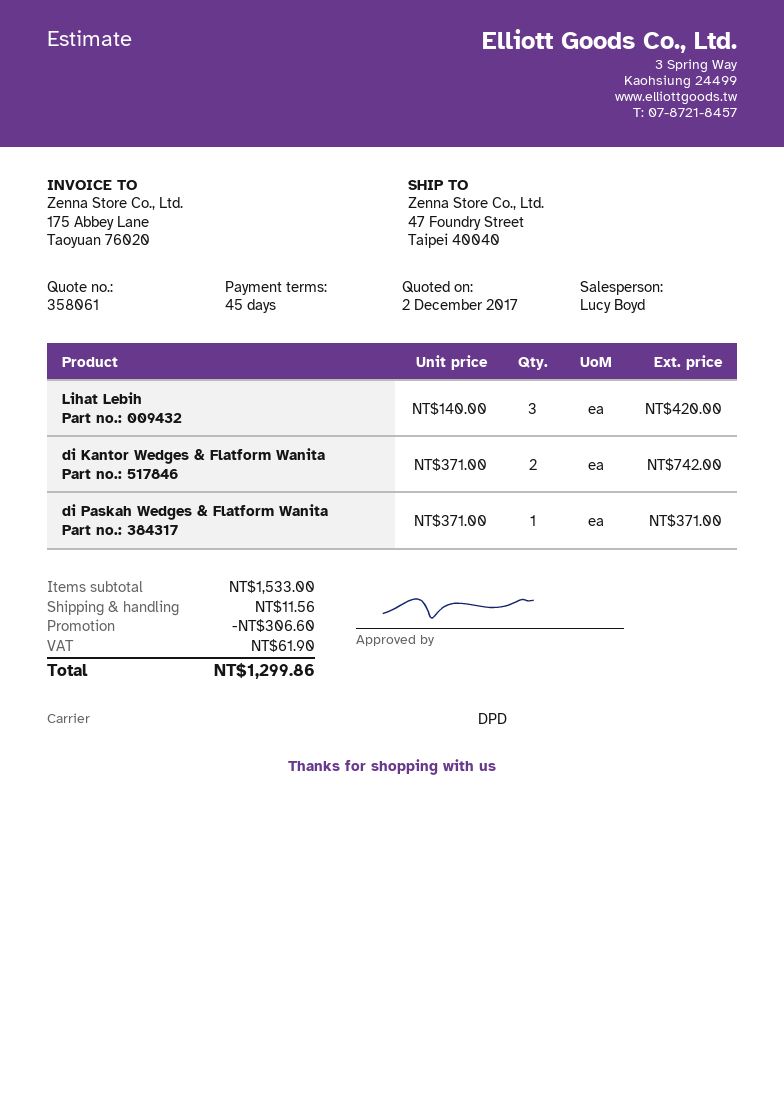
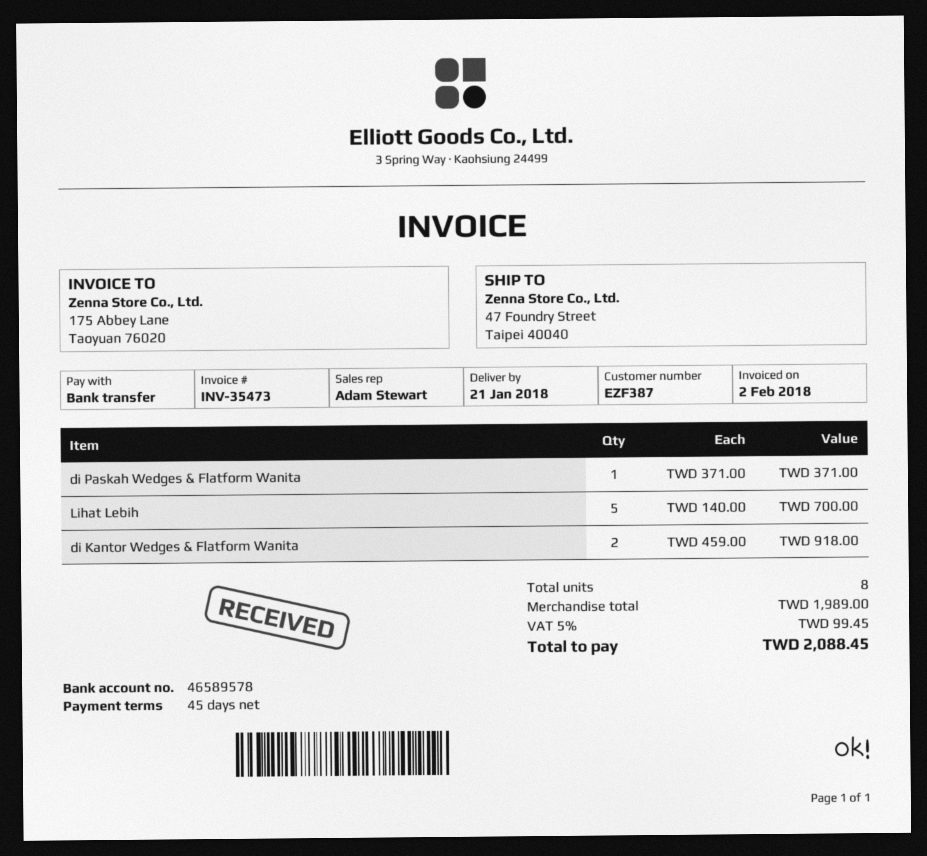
sales rep: Lucy Boyd -> Adam Stewart
Lihat Lebih: 3 x 140.00 = 420.00 -> 5 x 140.00 = 700.00
di Kantor Wedges & Flatform Wanita: 2 x 371.00 = 742.00 -> 2 x 459.00 = 918.00
subtotal: 1533.00 -> 1989.00
discount: 306.60 -> none
shipping: 11.56 -> none
tax: 61.90 -> 99.45
total: 1299.86 -> 2088.45

